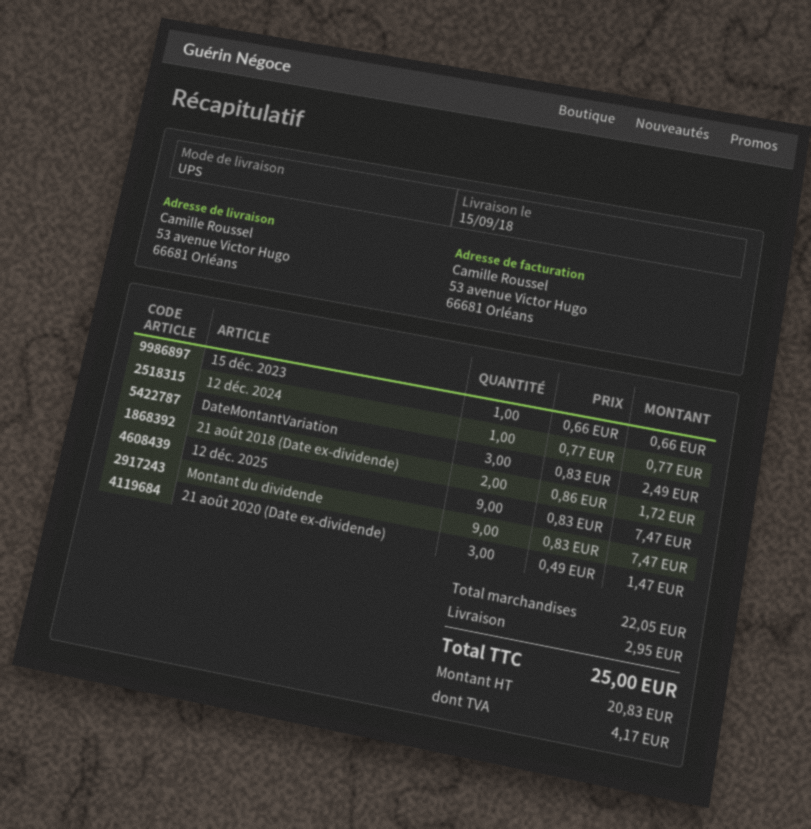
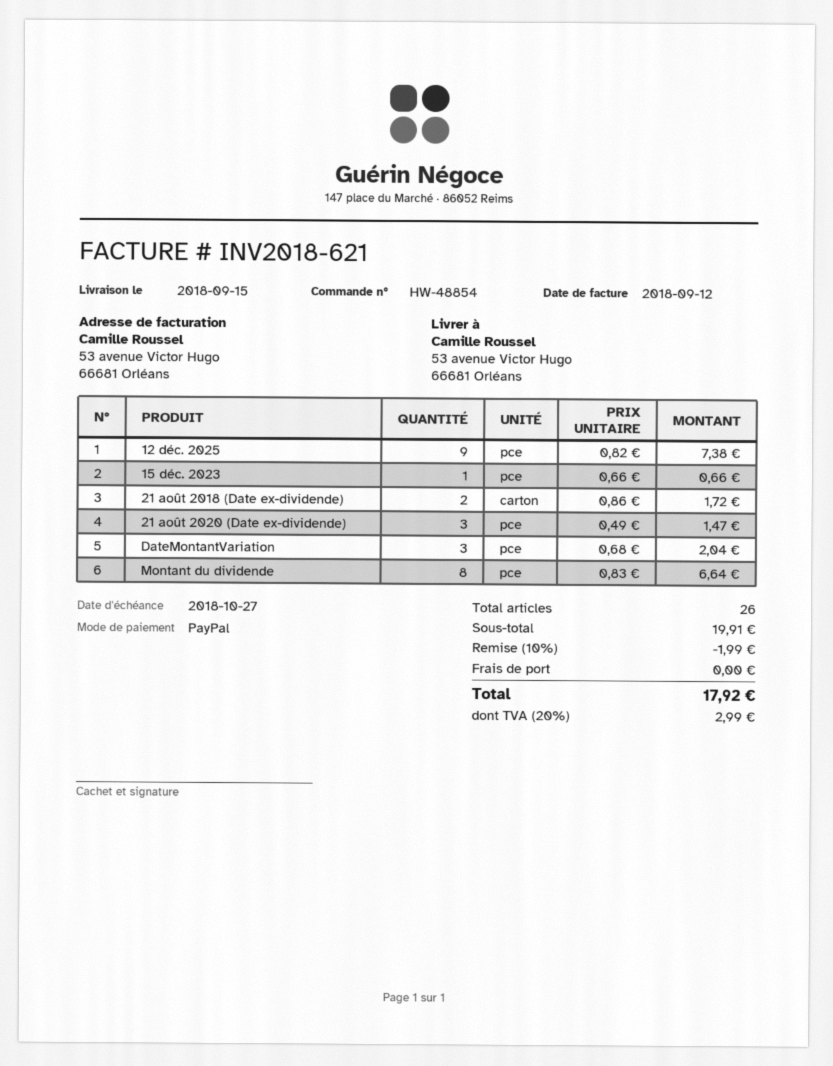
12 déc. 2024: 1 x 0.77 = 0.77 -> none
DateMontantVariation: 3 x 0.83 = 2.49 -> 3 x 0.68 = 2.04
12 déc. 2025: 9 x 0.83 = 7.47 -> 9 x 0.82 = 7.38
Montant du dividende: 9 x 0.83 = 7.47 -> 8 x 0.83 = 6.64
subtotal: 22.05 -> 19.91
discount: none -> 10% = 1.99
shipping: 2.95 -> 0.00
tax: 4.17 -> 2.99
total: 25.00 -> 17.92

